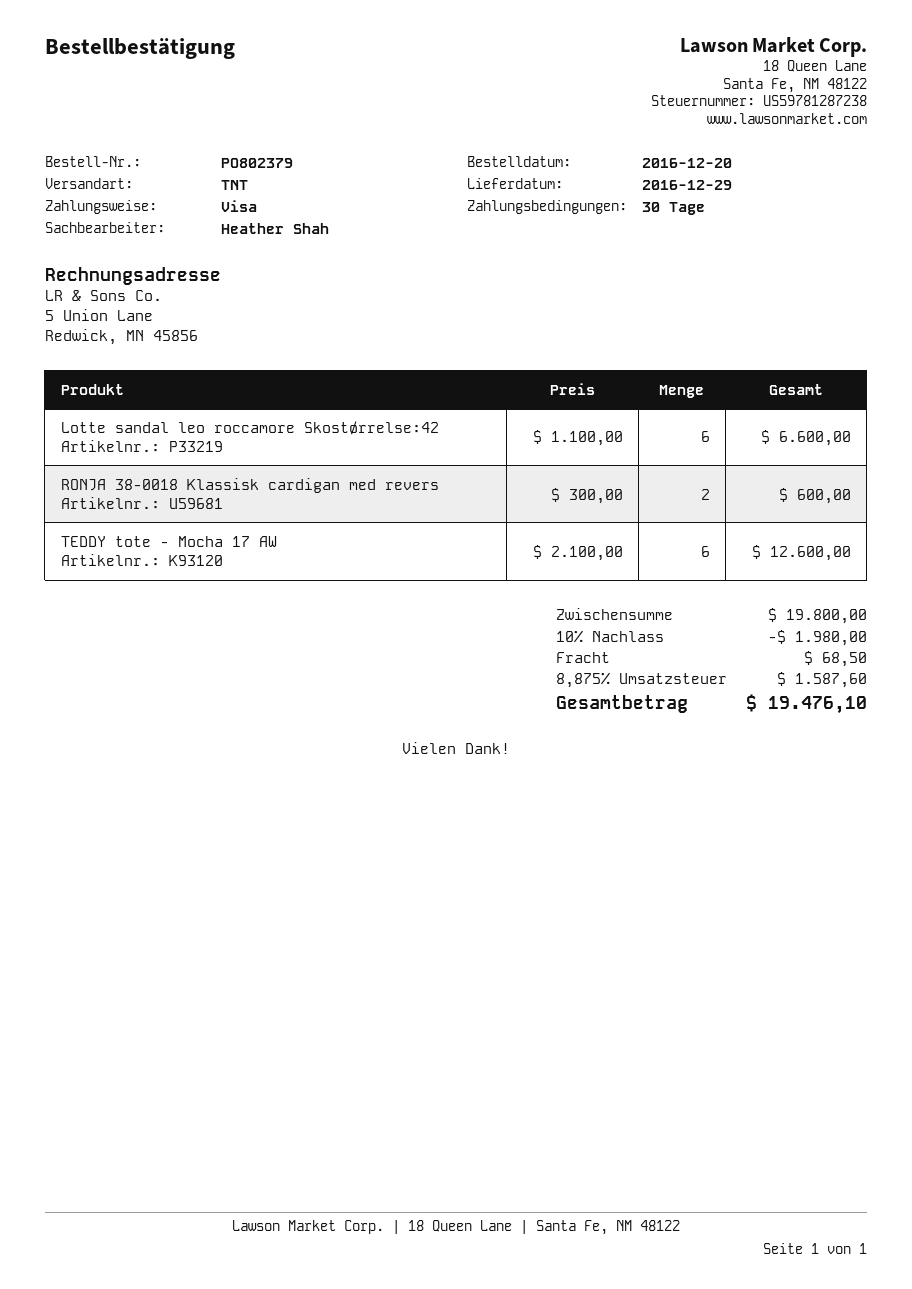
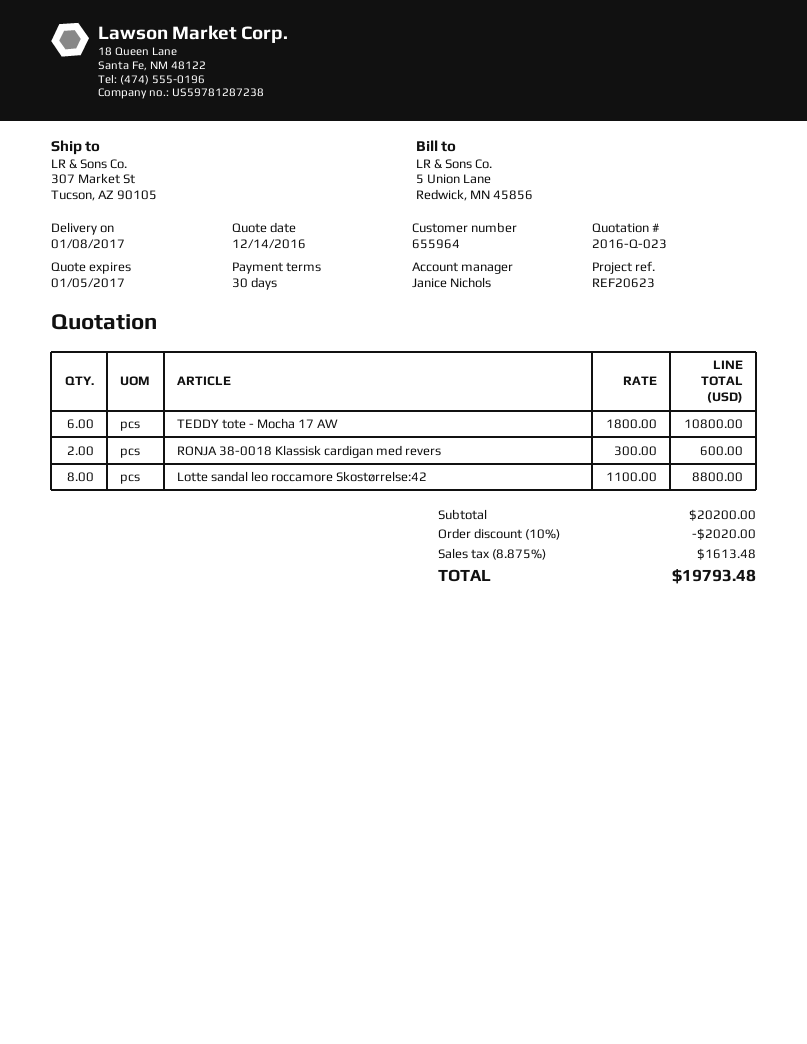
delivery date: 2016-12-29 -> 2017-01-08
sales rep: Heather Shah -> Janice Nichols
Lotte sandal leo roccamore Skostørrelse:42: 6 x 1100.00 = 6600.00 -> 8 x 1100.00 = 8800.00
TEDDY tote - Mocha 17 AW: 6 x 2100.00 = 12600.00 -> 6 x 1800.00 = 10800.00
subtotal: 19800.00 -> 20200.00
discount: 10% = 1980.00 -> 10% = 2020.00
shipping: 68.50 -> none
tax: 8.875% = 1587.60 -> 8.875% = 1613.48
total: 19476.10 -> 19793.48

